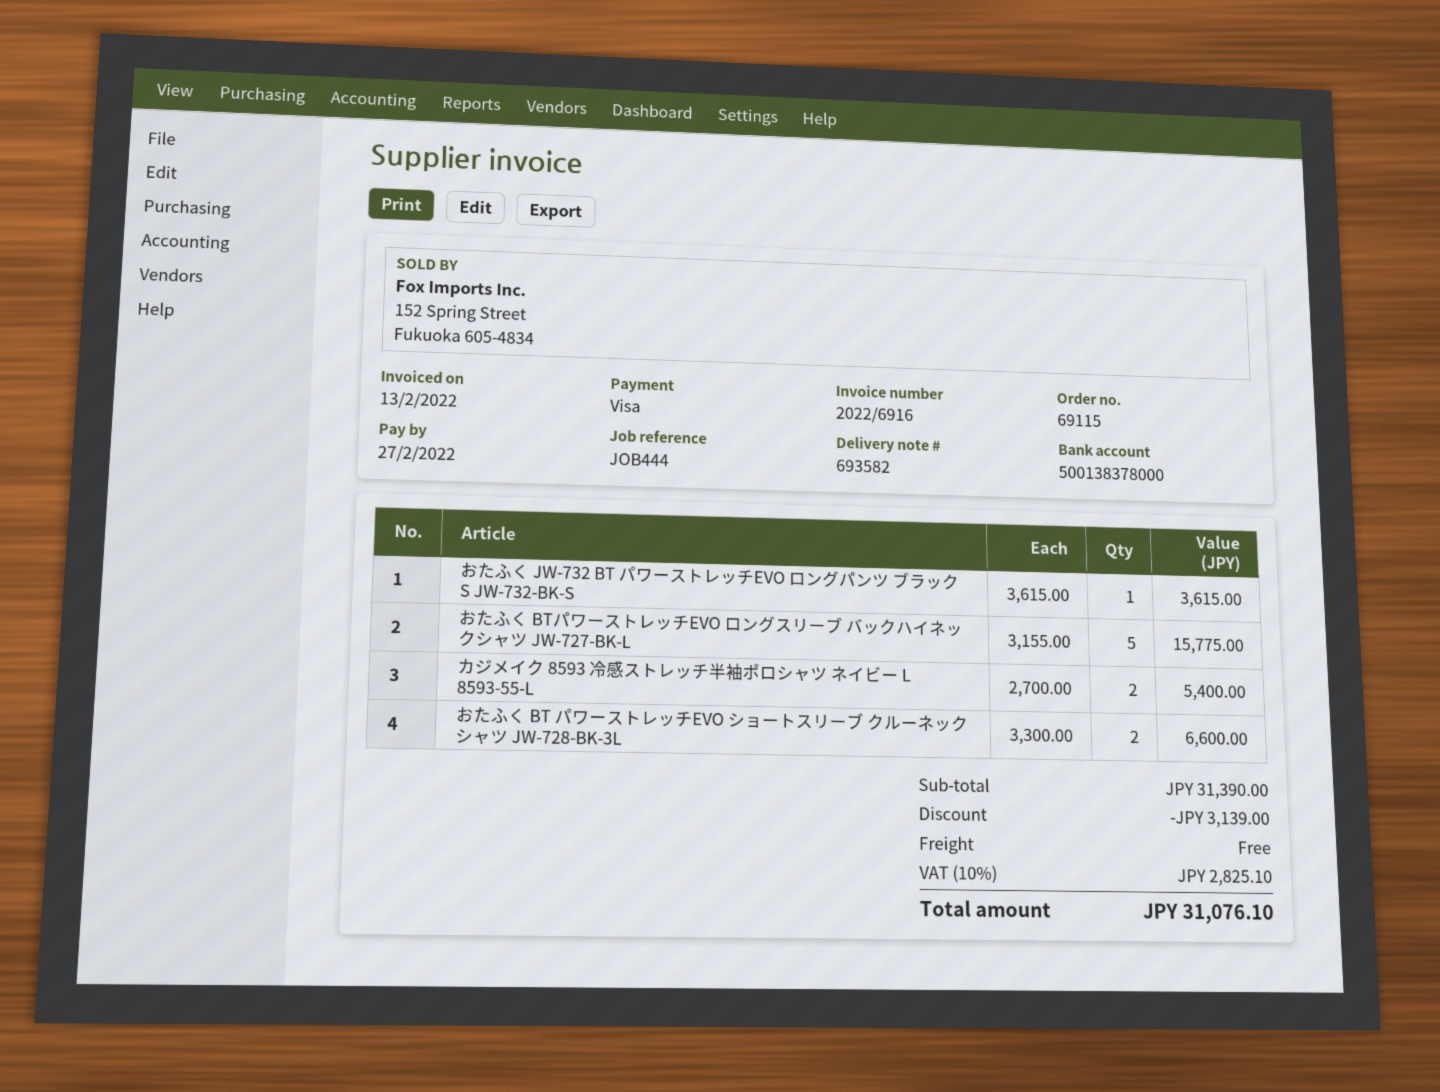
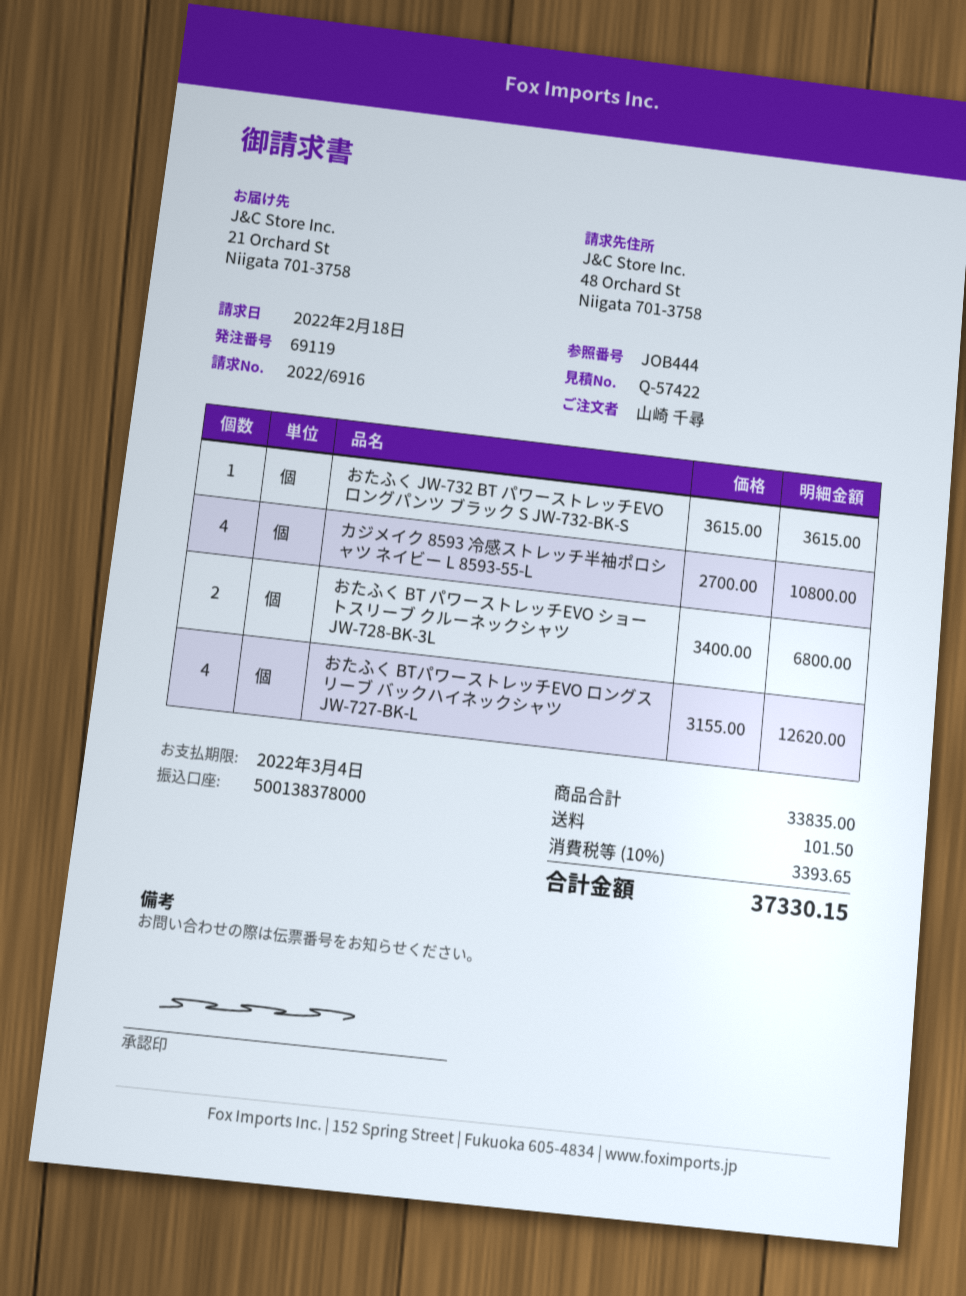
order number: 69115 -> 69119
invoice date: 2022-02-13 -> 2022-02-18
due date: 2022-02-27 -> 2022-03-04
おたふく BTパワーストレッチEVO ロングスリーブ バックハイネックシャツ JW-727-BK-L: 5 x 3155.00 = 15775.00 -> 4 x 3155.00 = 12620.00
カジメイク 8593 冷感ストレッチ半袖ポロシャツ ネイビー L 8593-55-L: 2 x 2700.00 = 5400.00 -> 4 x 2700.00 = 10800.00
おたふく BT パワーストレッチEVO ショートスリーブ クルーネックシャツ JW-728-BK-3L: 2 x 3300.00 = 6600.00 -> 2 x 3400.00 = 6800.00
subtotal: 31390.00 -> 33835.00
discount: 3139.00 -> none
shipping: 0.00 -> 101.50
tax: 10% = 2825.10 -> 10% = 3393.65
total: 31076.10 -> 37330.15

